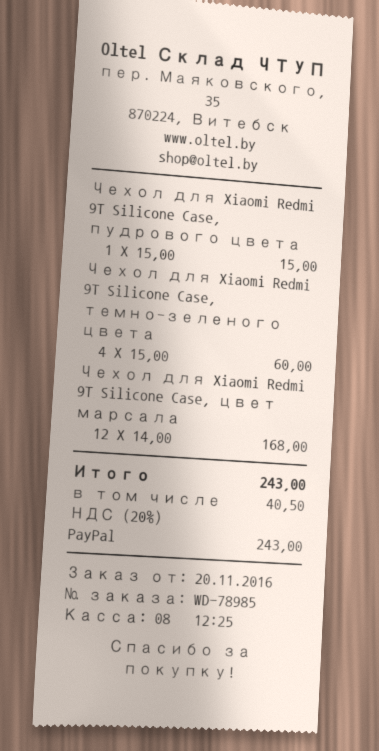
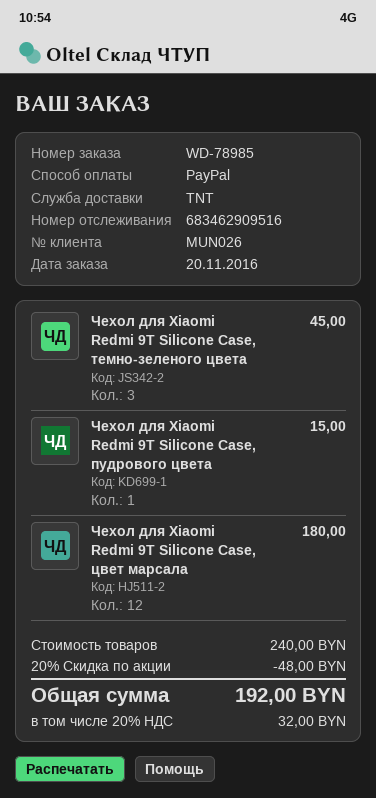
Чехол для Xiaomi Redmi 9T Silicone Case, темно-зеленого цвета: 4 for 60.00 -> 3 for 45.00
Чехол для Xiaomi Redmi 9T Silicone Case, цвет марсала: 12 for 168.00 -> 12 for 180.00
discount: none -> 20% = 48.00
tax: 20% = 40.50 -> 20% = 32.00
total: 243.00 -> 192.00

